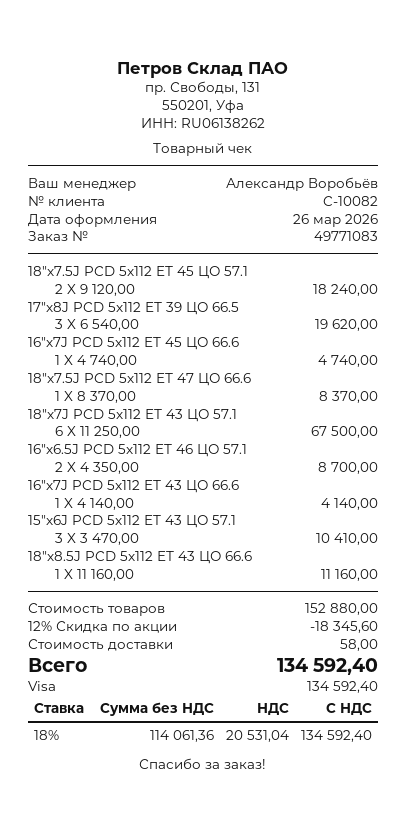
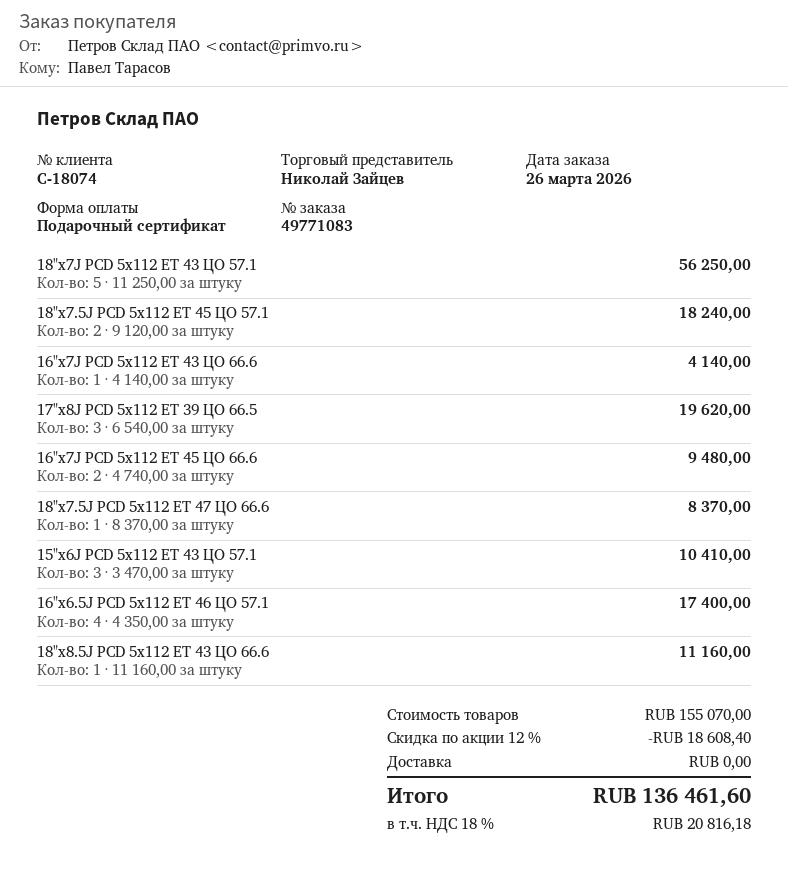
customer number: C-10082 -> C-18074
sales rep: Александр Воробьёв -> Николай Зайцев
payment method: Visa -> gift card
16"x7J PCD 5x112 ЕТ 45 ЦО 66.6: 1 x 4740.00 = 4740.00 -> 2 x 4740.00 = 9480.00
18"x7J PCD 5x112 ЕТ 43 ЦО 57.1: 6 x 11250.00 = 67500.00 -> 5 x 11250.00 = 56250.00
16"x6.5J PCD 5x112 ЕТ 46 ЦО 57.1: 2 x 4350.00 = 8700.00 -> 4 x 4350.00 = 17400.00
subtotal: 152880.00 -> 155070.00
discount: 12% = 18345.60 -> 12% = 18608.40
shipping: 58.00 -> 0.00
tax: 18% = 20531.04 -> 18% = 20816.18
total: 134592.40 -> 136461.60

